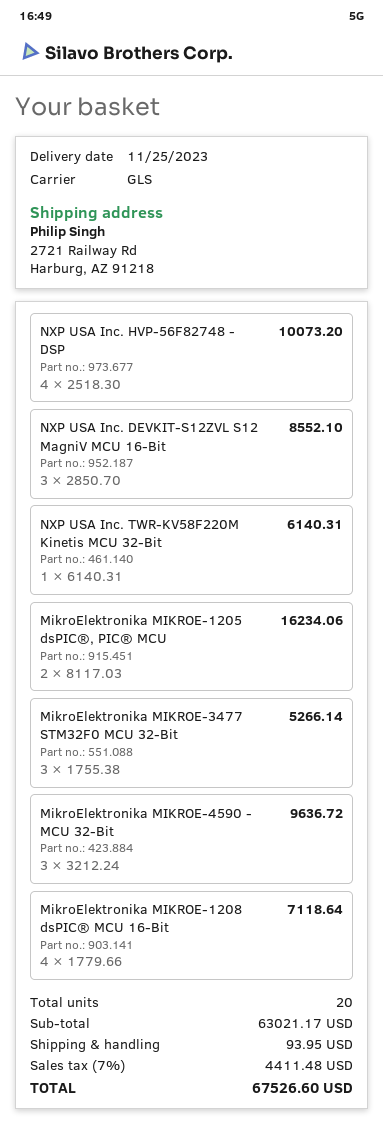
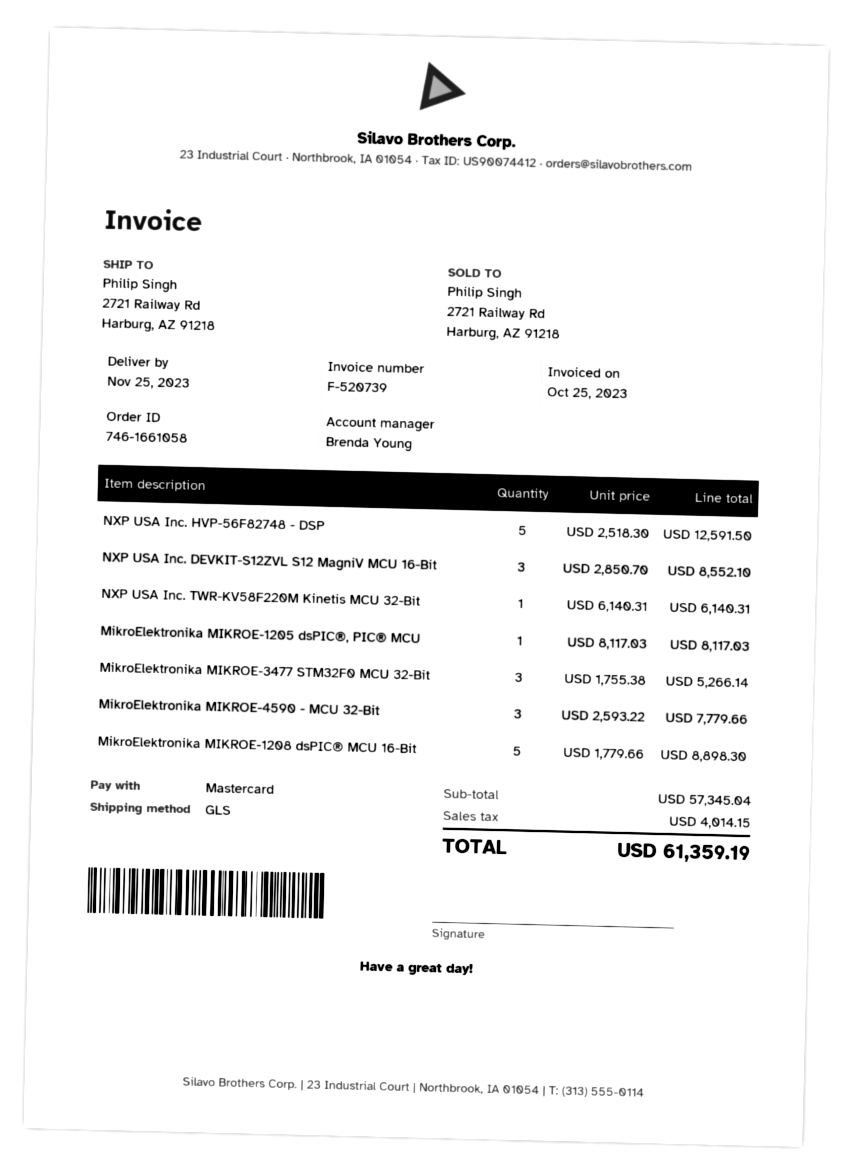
NXP USA Inc. HVP-56F82748 - DSP: 4 x 2518.30 = 10073.20 -> 5 x 2518.30 = 12591.50
MikroElektronika MIKROE-1205 dsPIC®, PIC® MCU: 2 x 8117.03 = 16234.06 -> 1 x 8117.03 = 8117.03
MikroElektronika MIKROE-4590 - MCU 32-Bit: 3 x 3212.24 = 9636.72 -> 3 x 2593.22 = 7779.66
MikroElektronika MIKROE-1208 dsPIC® MCU 16-Bit: 4 x 1779.66 = 7118.64 -> 5 x 1779.66 = 8898.30
subtotal: 63021.17 -> 57345.04
shipping: 93.95 -> none
tax: 4411.48 -> 4014.15
total: 67526.60 -> 61359.19

